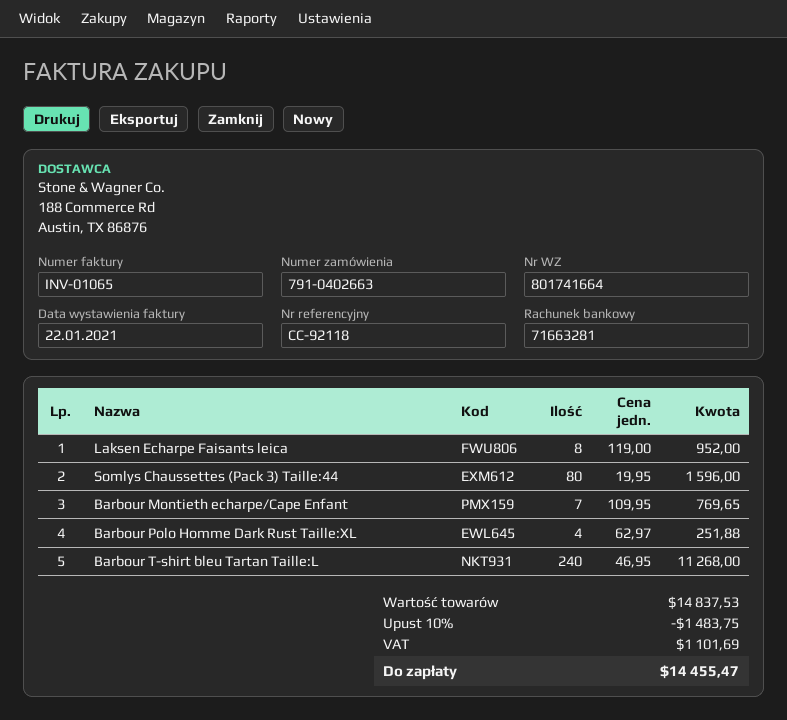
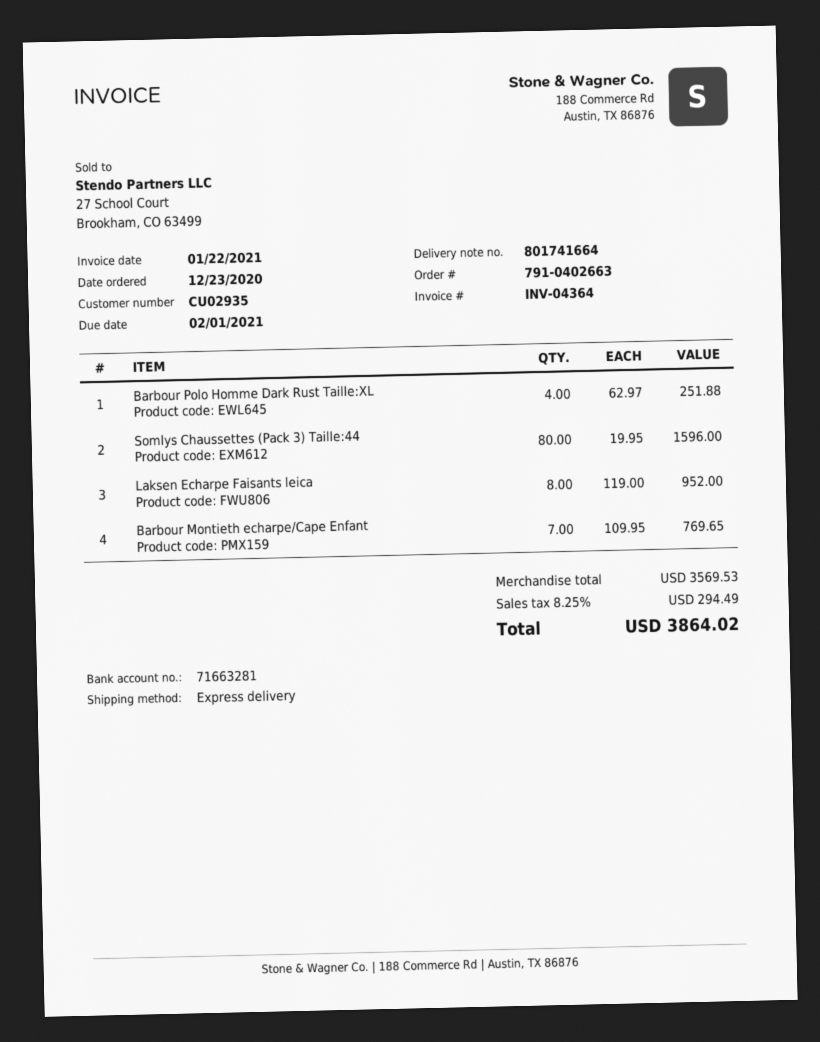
invoice number: INV-01065 -> INV-04364
Barbour T-shirt bleu Tartan Taille:L: 240 x 46.95 = 11268.00 -> none
subtotal: 14837.53 -> 3569.53
discount: 10% = 1483.75 -> none
tax: 1101.69 -> 294.49
total: 14455.47 -> 3864.02

